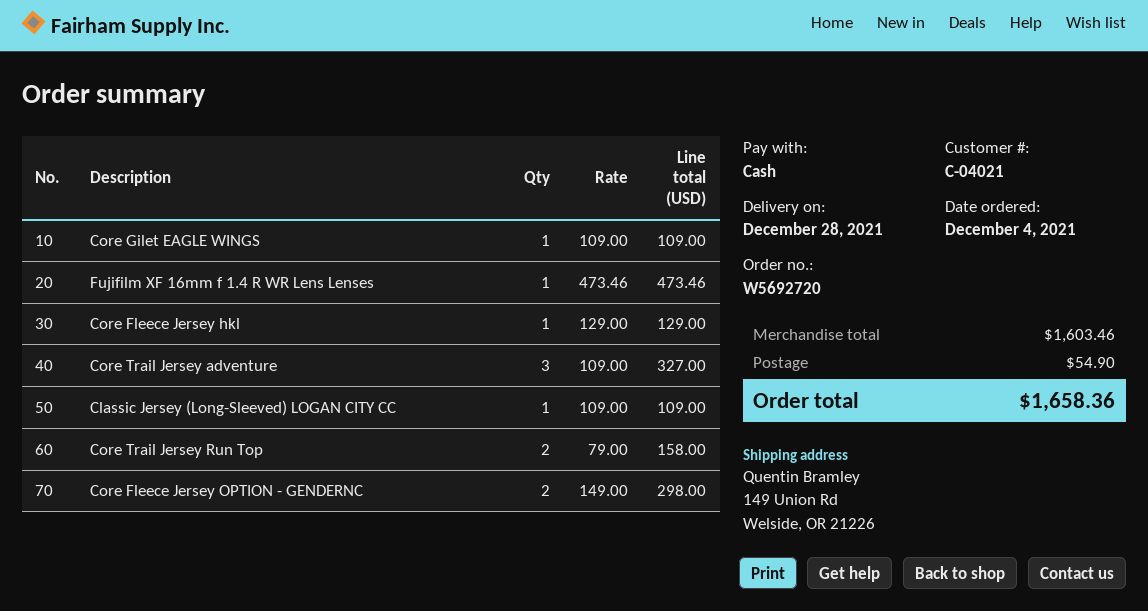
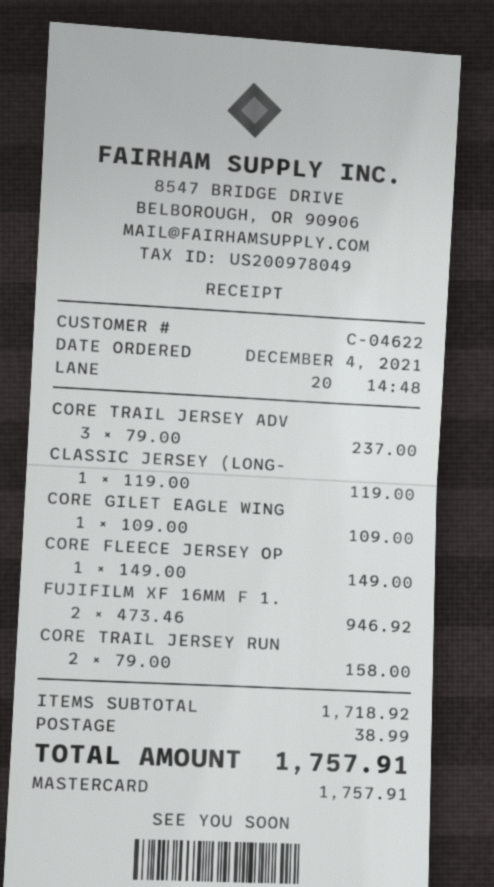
customer number: C-04021 -> C-04622
payment method: cash -> Mastercard
Fujifilm XF 16mm f 1.4 R WR Lens Lenses: 1 x 473.46 = 473.46 -> 2 x 473.46 = 946.92
Core Fleece Jersey hkl: 1 x 129.00 = 129.00 -> none
Core Trail Jersey adventure: 3 x 109.00 = 327.00 -> 3 x 79.00 = 237.00
Classic Jersey (Long-Sleeved) LOGAN CITY CC: 1 x 109.00 = 109.00 -> 1 x 119.00 = 119.00
Core Fleece Jersey OPTION - GENDERNC: 2 x 149.00 = 298.00 -> 1 x 149.00 = 149.00
subtotal: 1603.46 -> 1718.92
shipping: 54.90 -> 38.99
total: 1658.36 -> 1757.91

